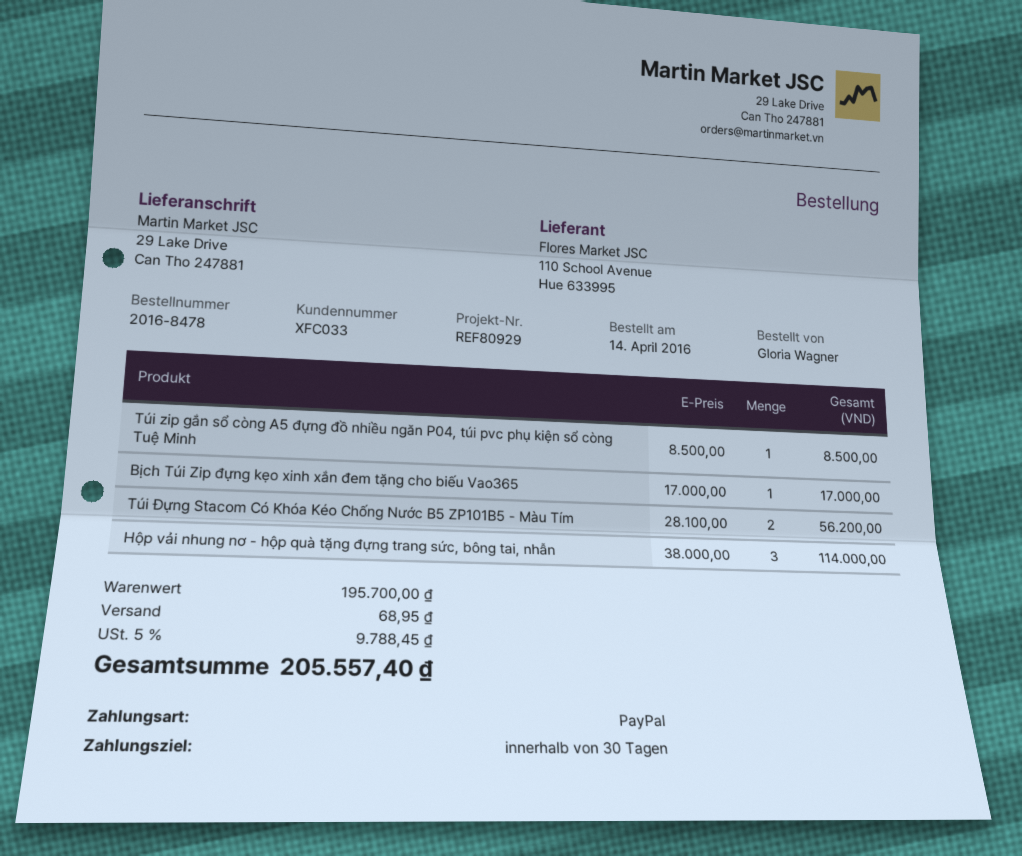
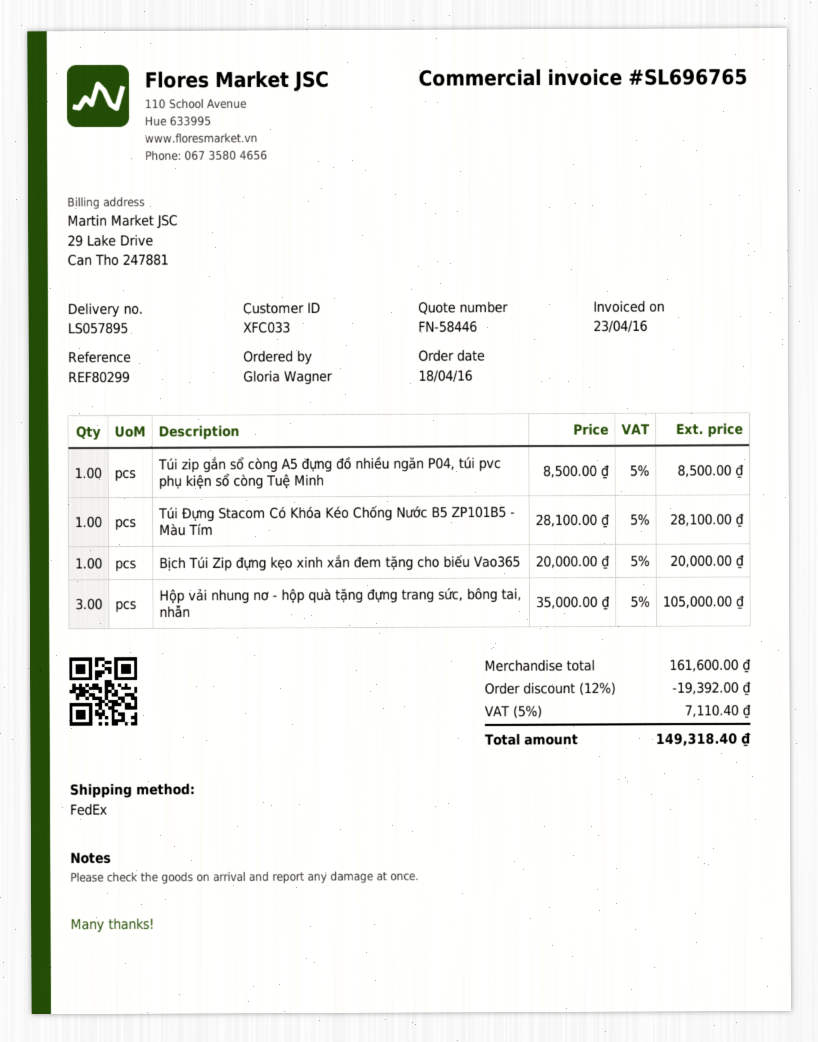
order date: 2016-04-14 -> 2016-04-18
reference: REF80929 -> REF80299
Bịch Túi Zip đựng kẹo xinh xắn đem tặng cho biếu Vao365: 1 x 17000.00 = 17000.00 -> 1 x 20000.00 = 20000.00
Túi Đựng Stacom Có Khóa Kéo Chống Nước B5 ZP101B5 - Màu Tím: 2 x 28100.00 = 56200.00 -> 1 x 28100.00 = 28100.00
Hộp vải nhung nơ - hộp quà tặng đựng trang sức, bông tai, nhẫn: 3 x 38000.00 = 114000.00 -> 3 x 35000.00 = 105000.00
subtotal: 195700.00 -> 161600.00
discount: none -> 12% = 19392.00
shipping: 68.95 -> none
tax: 5% = 9788.45 -> 5% = 7110.40
total: 205557.40 -> 149318.40

